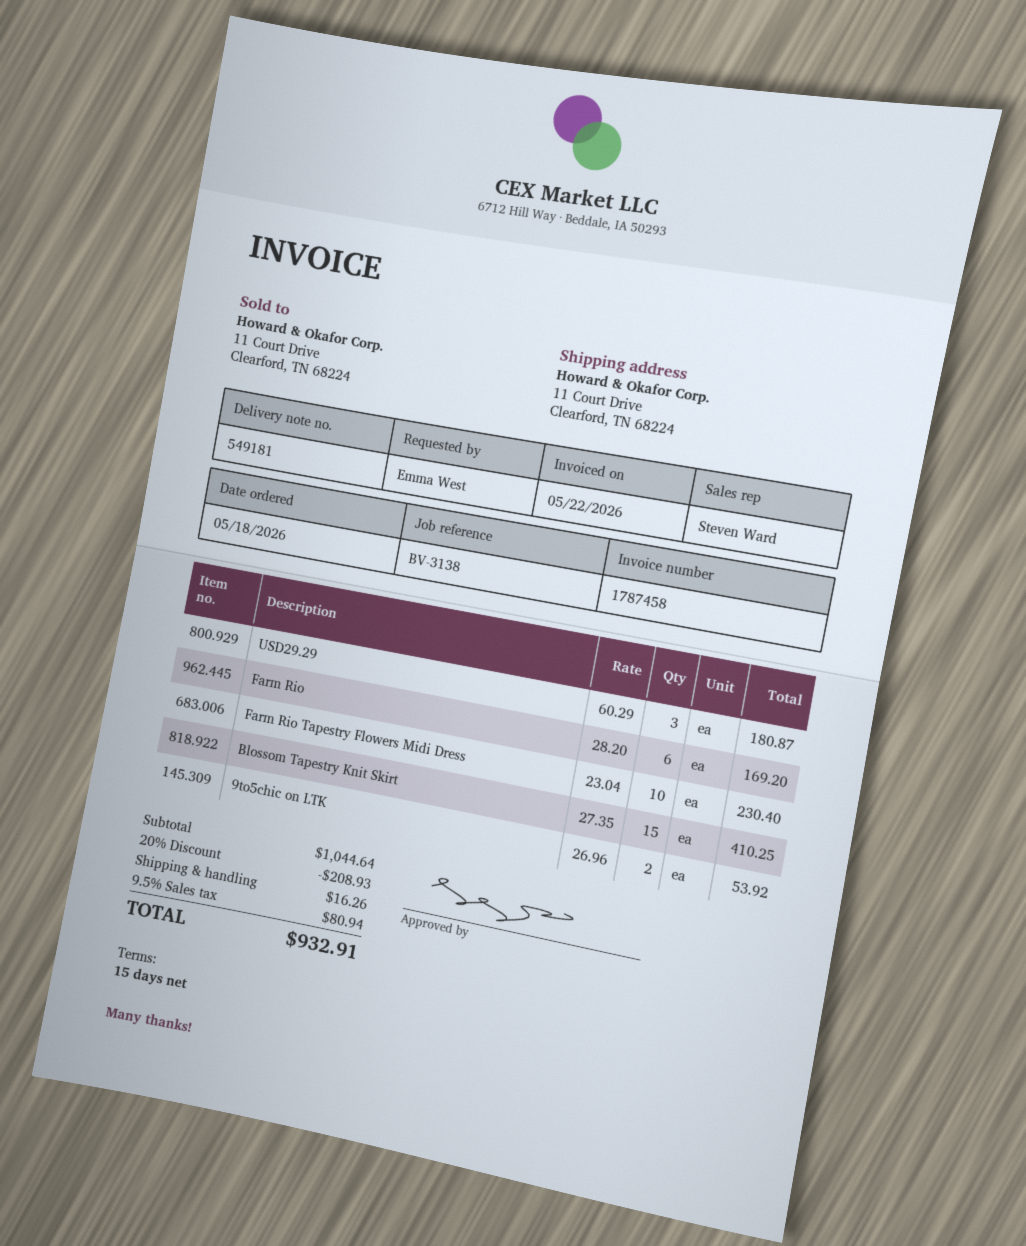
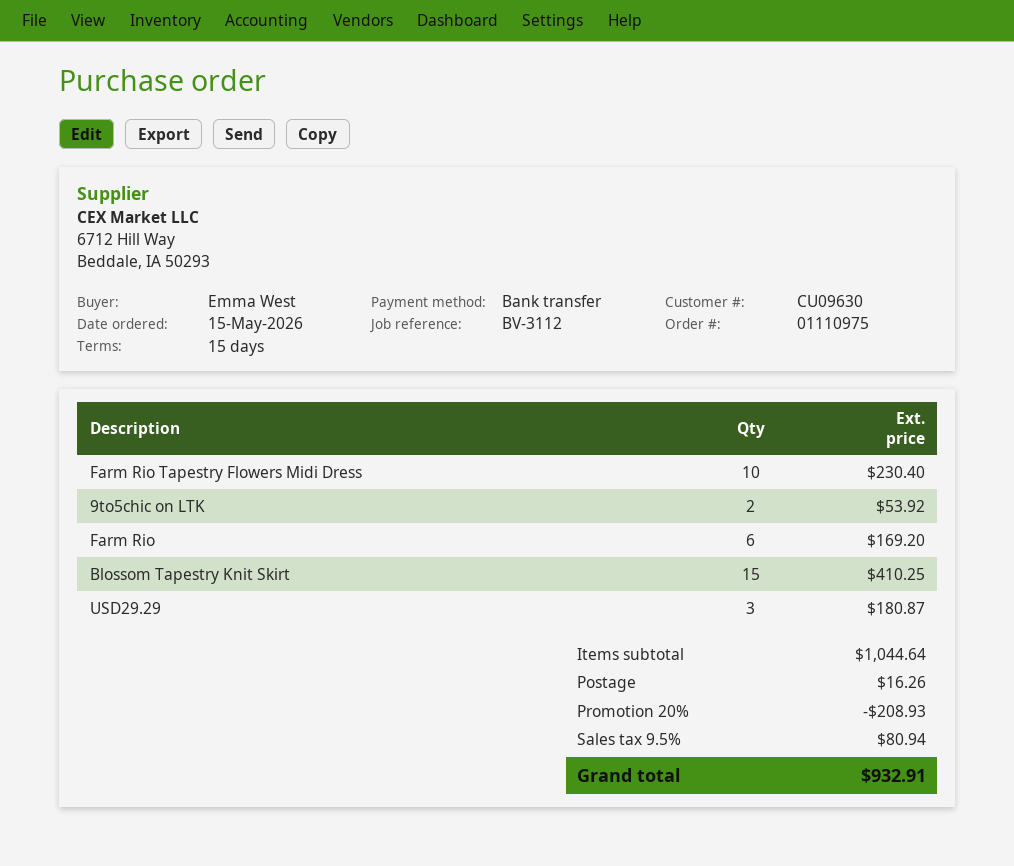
order date: 2026-05-18 -> 2026-05-15
reference: BV-3138 -> BV-3112

